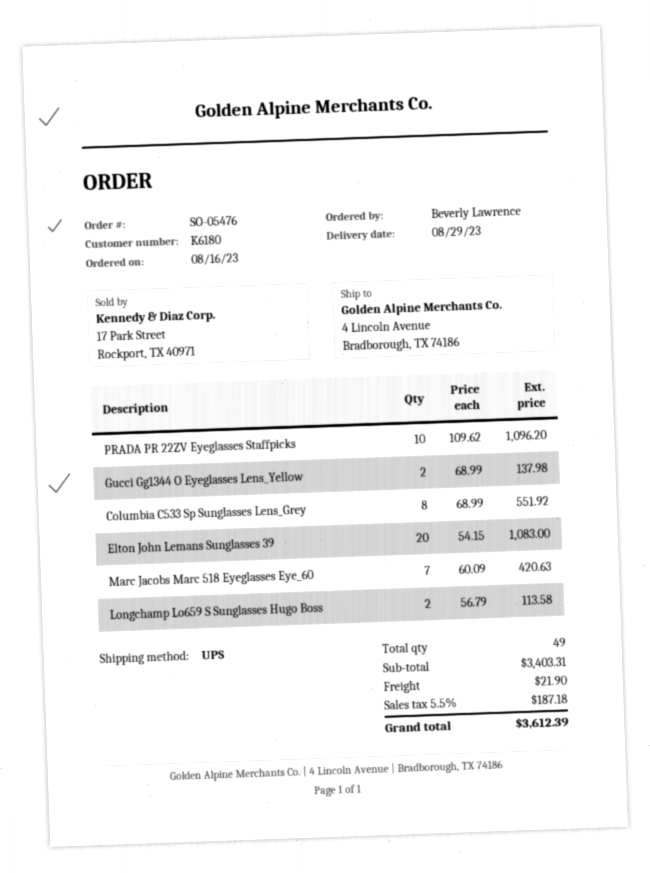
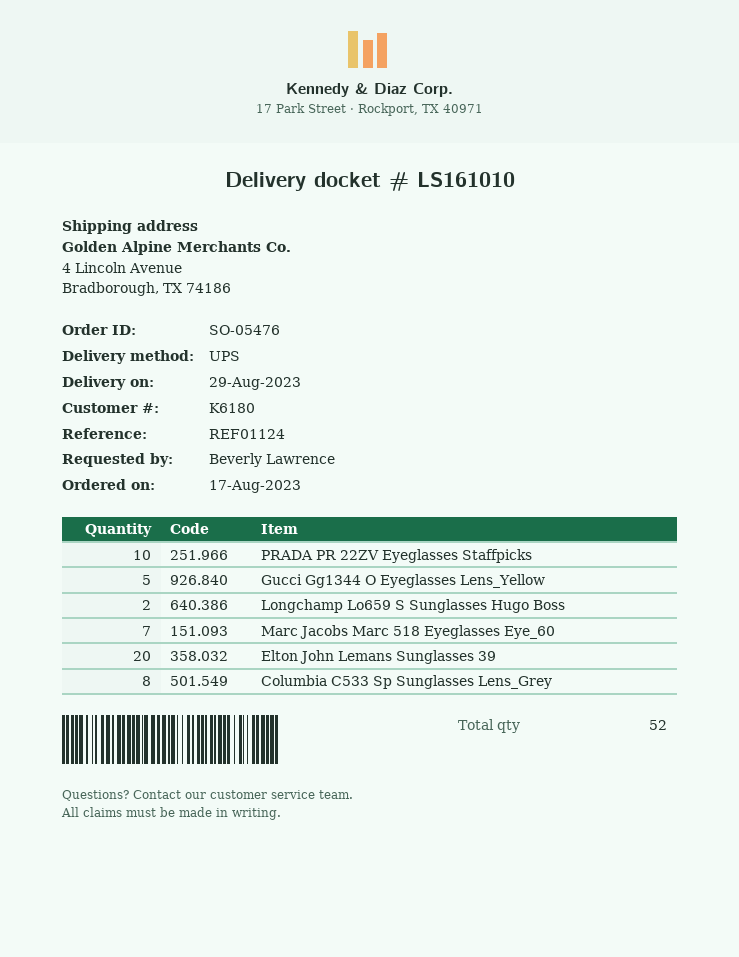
order date: 2023-08-16 -> 2023-08-17
Gucci Gg1344 O Eyeglasses Lens_Yellow: 2 -> 5
total quantity: 49 -> 52

